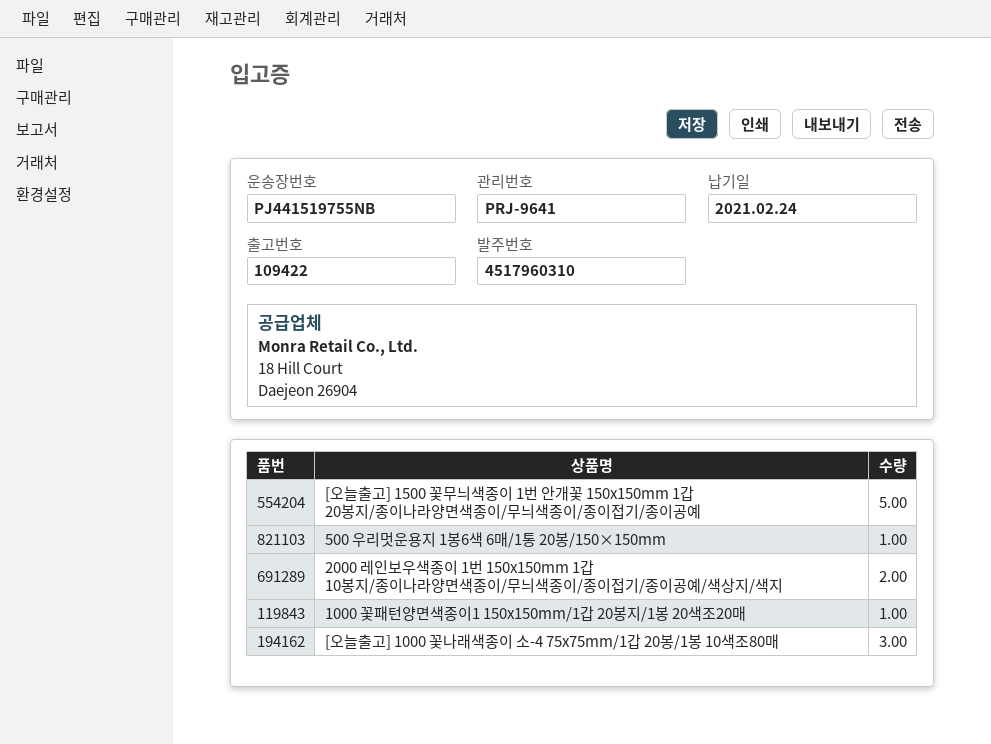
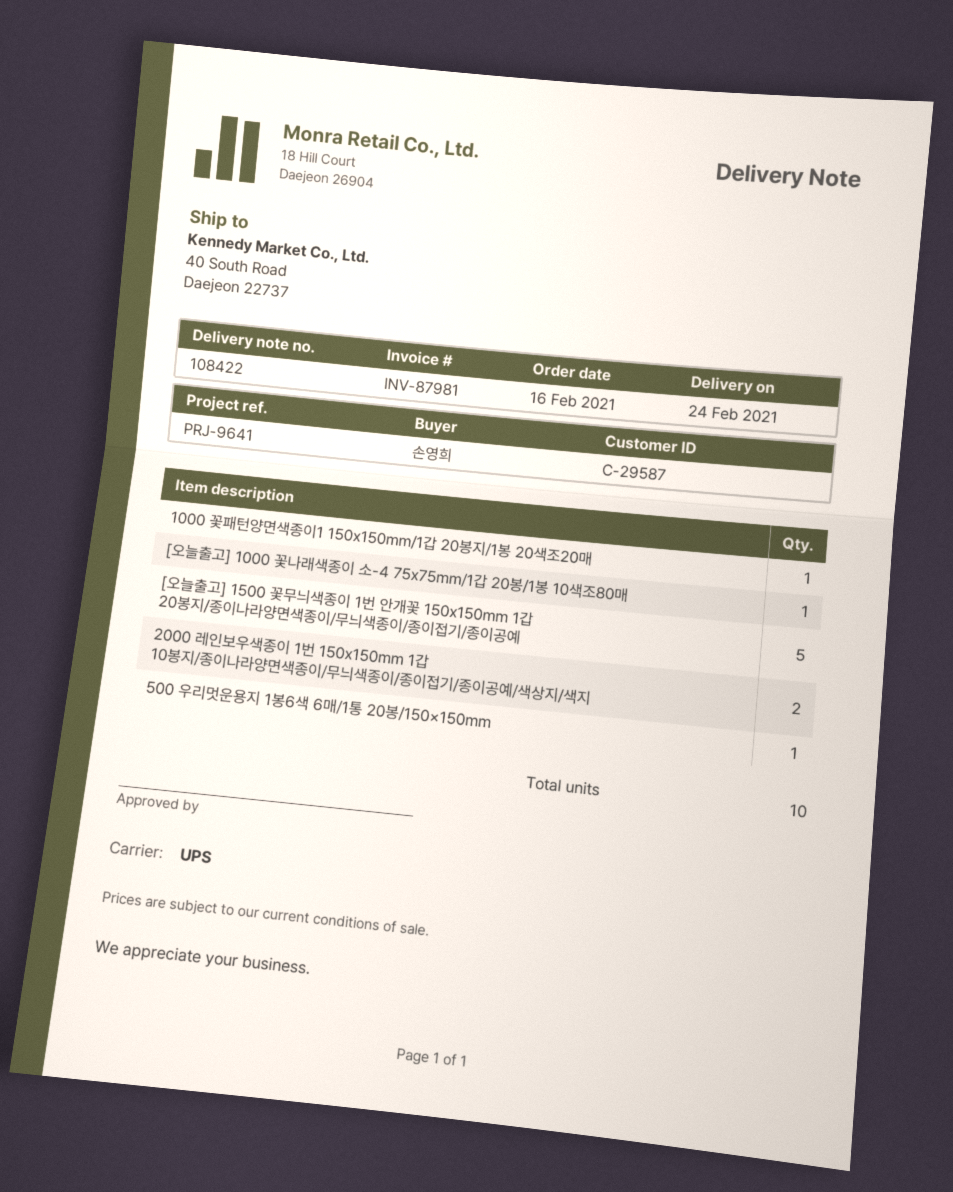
delivery note number: 109422 -> 108422
[오늘출고] 1000 꽃나래색종이 소-4 75x75mm/1갑 20봉/1봉 10색조80매: 3 -> 1

